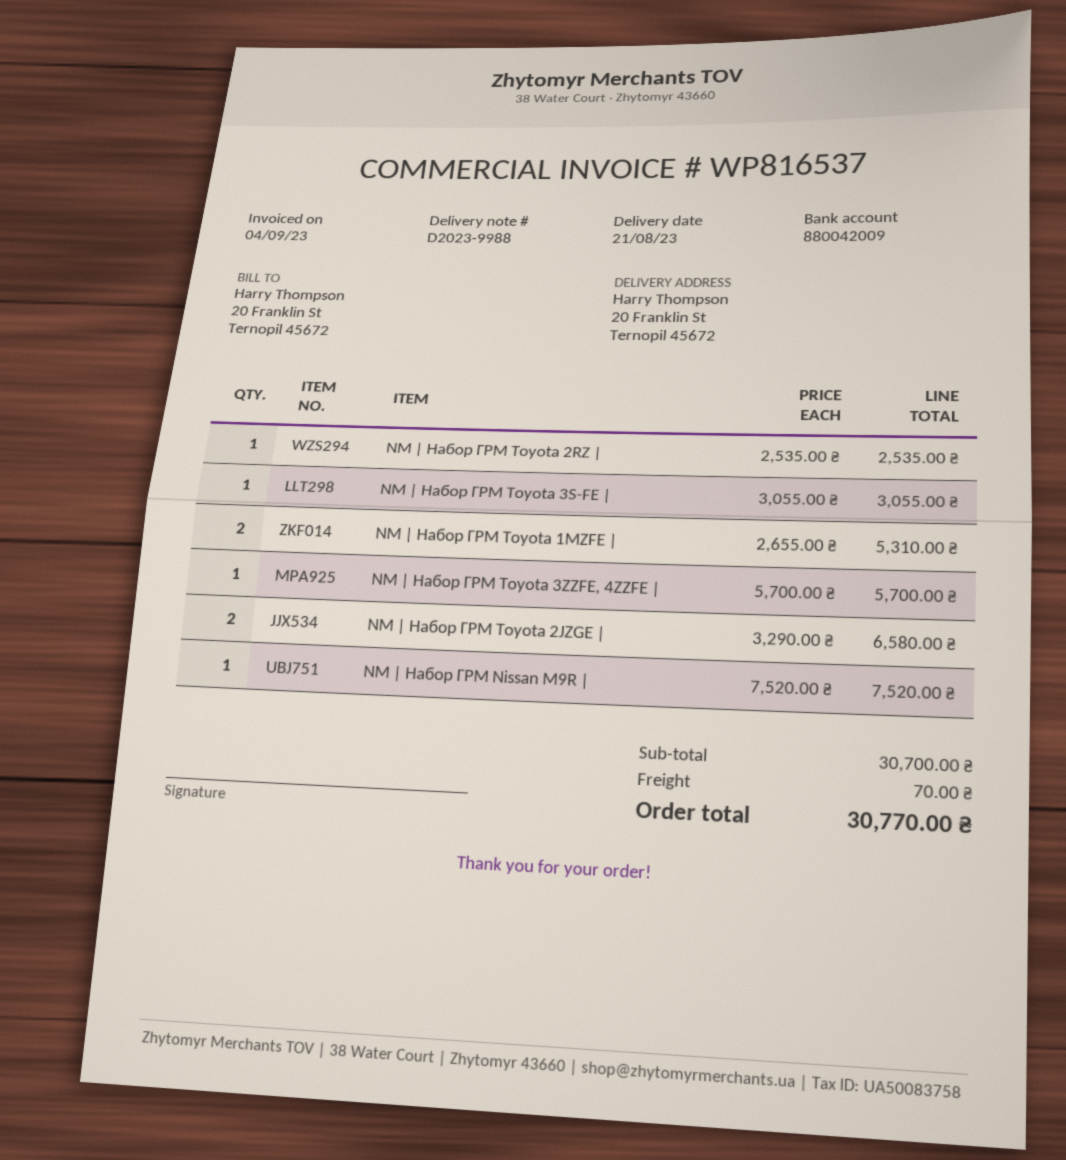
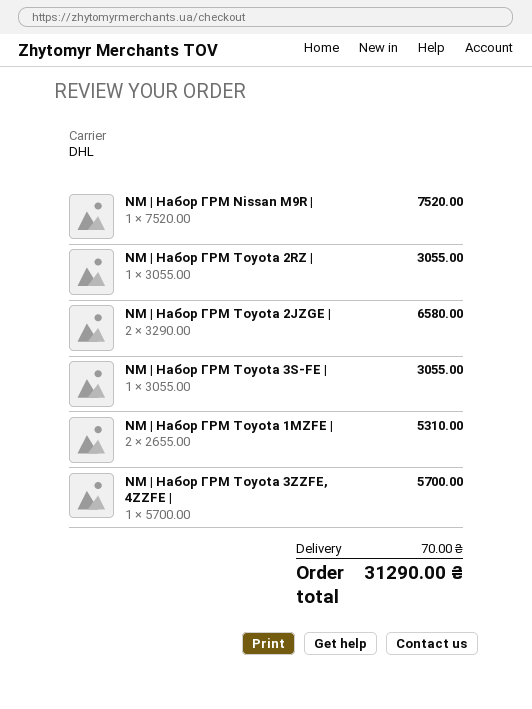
NM | Набор ГРМ Toyota 2RZ |: 1 x 2535.00 = 2535.00 -> 1 x 3055.00 = 3055.00
total: 30770.00 -> 31290.00

